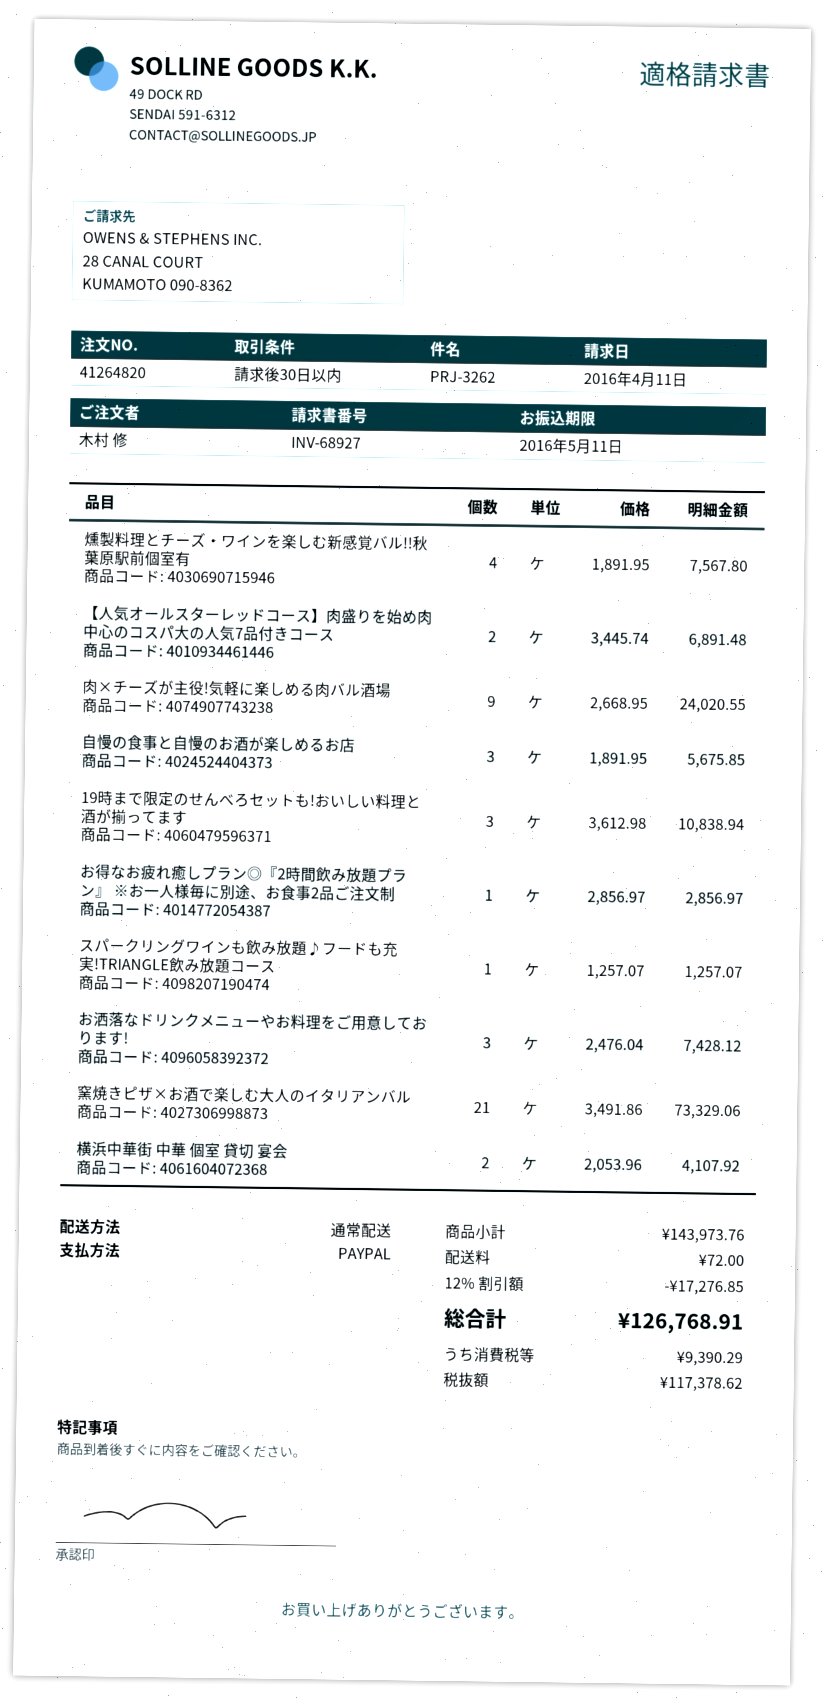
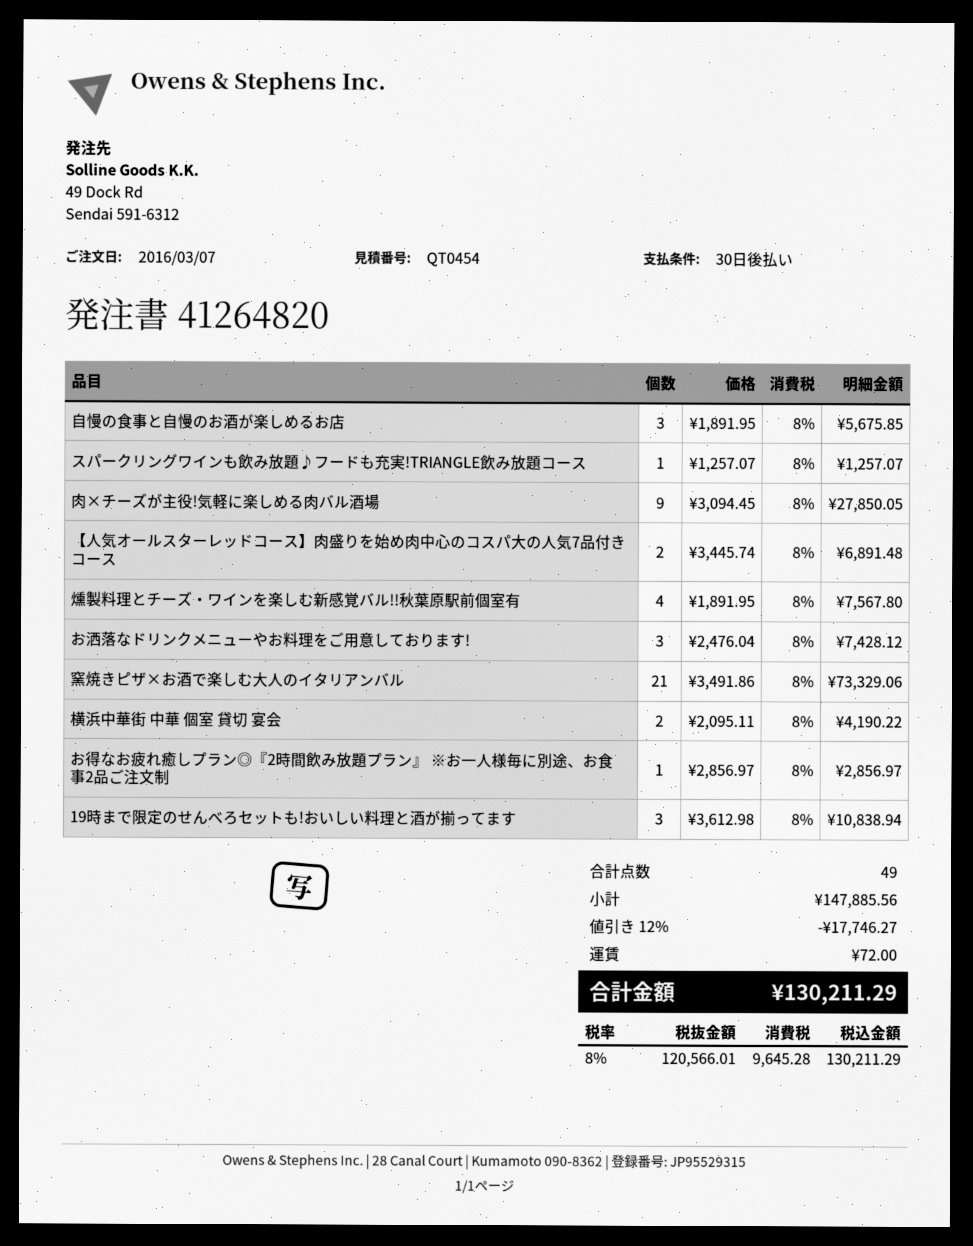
肉×チーズが主役!気軽に楽しめる肉バル酒場: 9 x 2668.95 = 24020.55 -> 9 x 3094.45 = 27850.05
横浜中華街 中華 個室 貸切 宴会: 2 x 2053.96 = 4107.92 -> 2 x 2095.11 = 4190.22
subtotal: 143973.76 -> 147885.56
discount: 12% = 17276.85 -> 12% = 17746.27
net: 117378.62 -> 120566.01
tax: 9390.29 -> 9645.28
total: 126768.91 -> 130211.29

